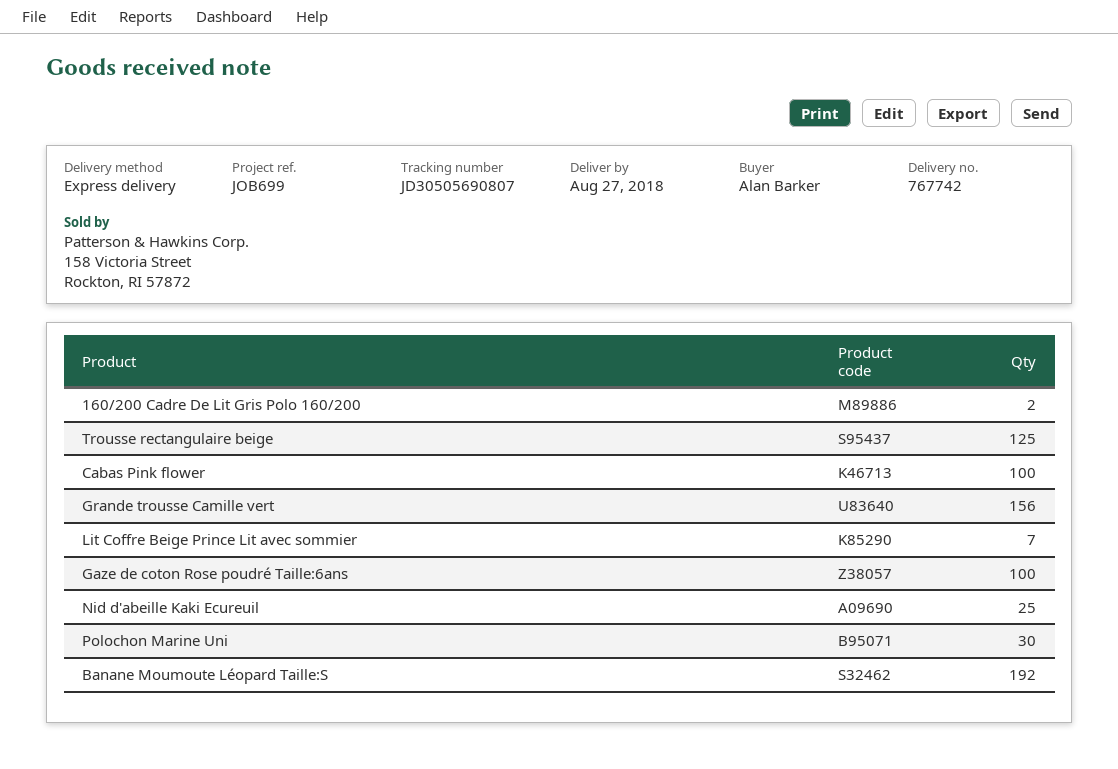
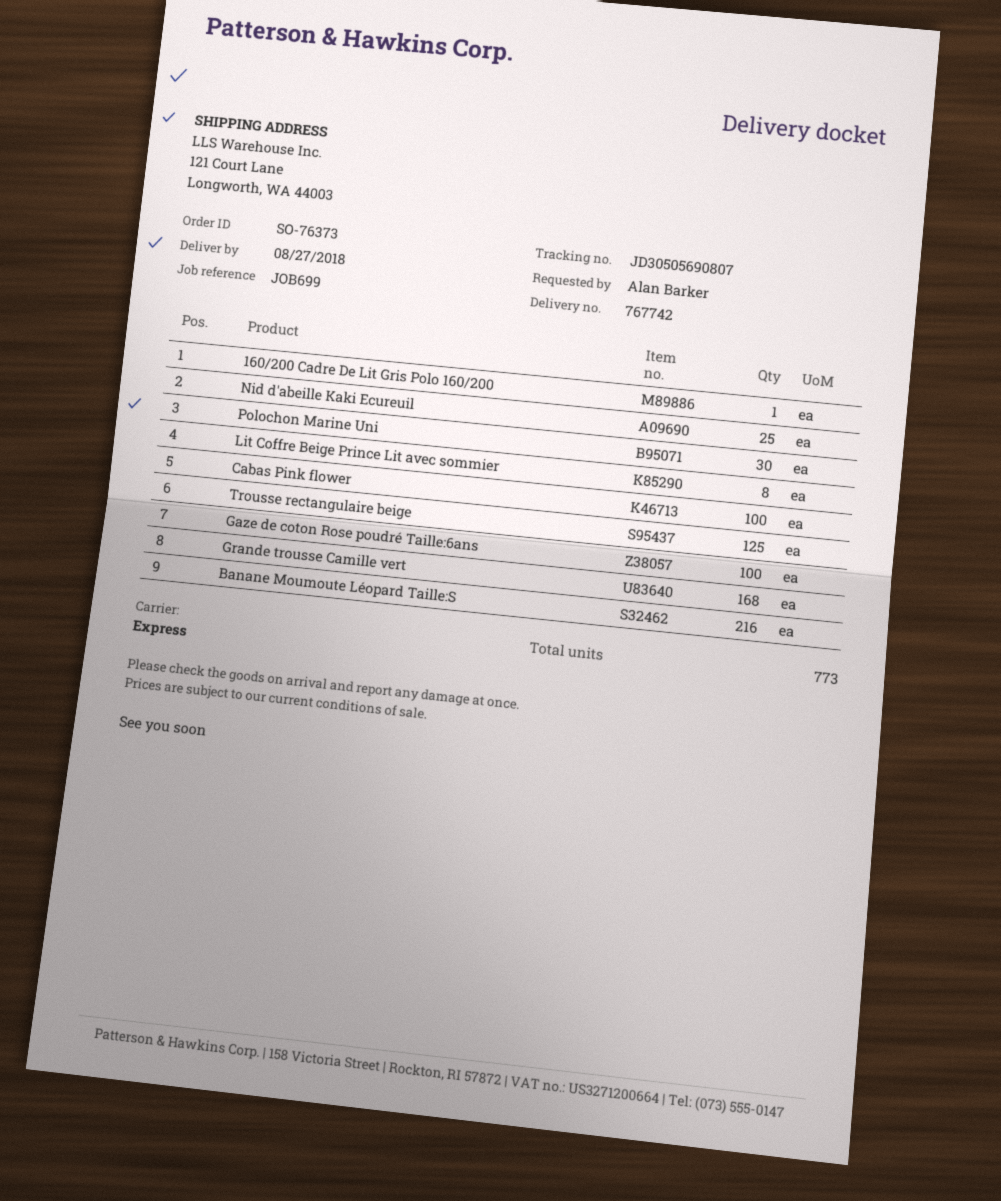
160/200 Cadre De Lit Gris Polo 160/200: 2 -> 1
Grande trousse Camille vert: 156 -> 168
Lit Coffre Beige Prince Lit avec sommier: 7 -> 8
Banane Moumoute Léopard Taille:S: 192 -> 216

